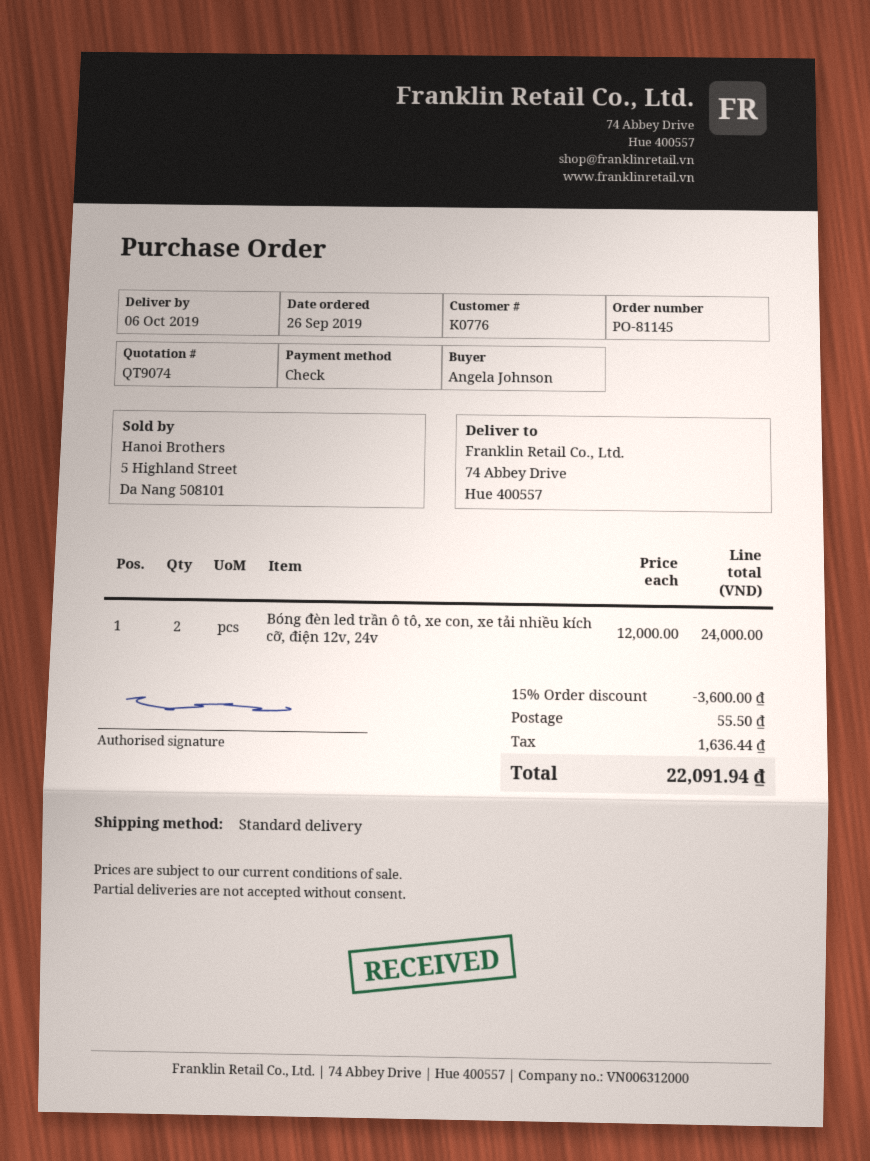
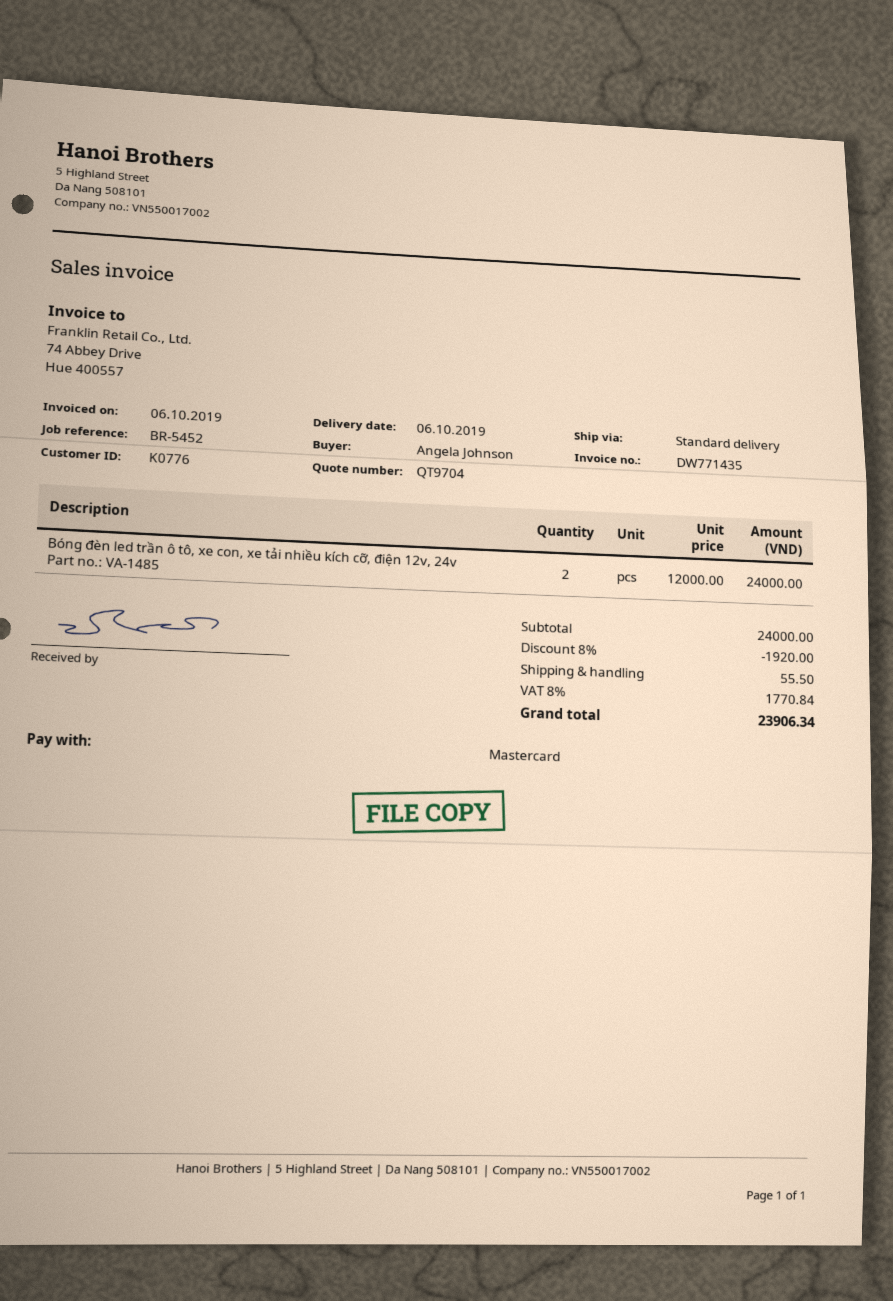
quote number: QT9074 -> QT9704
payment method: cheque -> Mastercard
discount: 15% = 3600.00 -> 8% = 1920.00
tax: 1636.44 -> 1770.84
total: 22091.94 -> 23906.34

